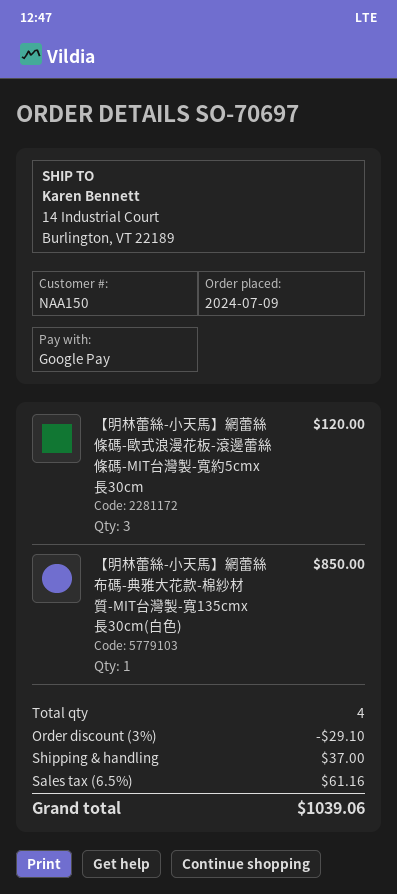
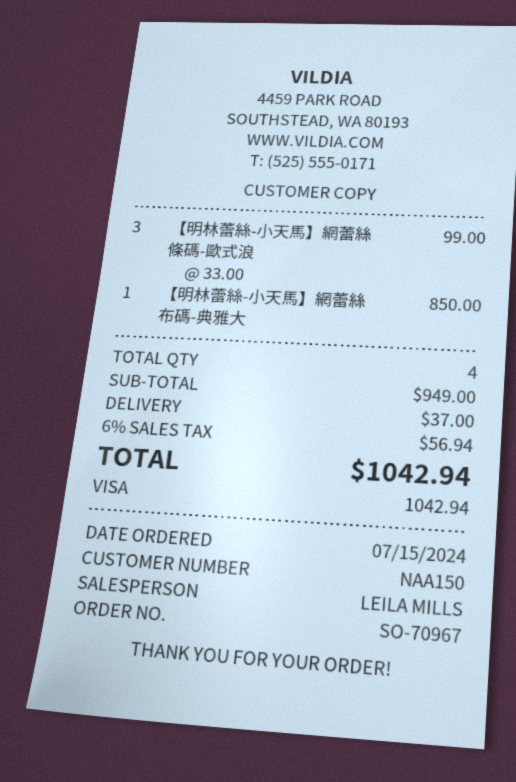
order number: SO-70697 -> SO-70967
order date: 2024-07-09 -> 2024-07-15
payment method: Google Pay -> Visa
【明林蕾絲-小天馬】網蕾絲條碼-歐式浪漫花板-滾邊蕾絲條碼-MIT台灣製-寬約5cmx長30cm: 3 for 120.00 -> 3 for 99.00
discount: 3% = 29.10 -> none
tax: 6.5% = 61.16 -> 6% = 56.94
total: 1039.06 -> 1042.94

